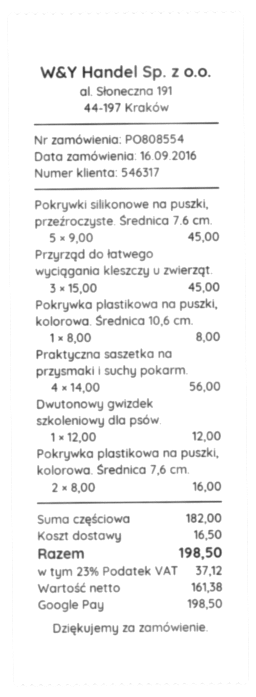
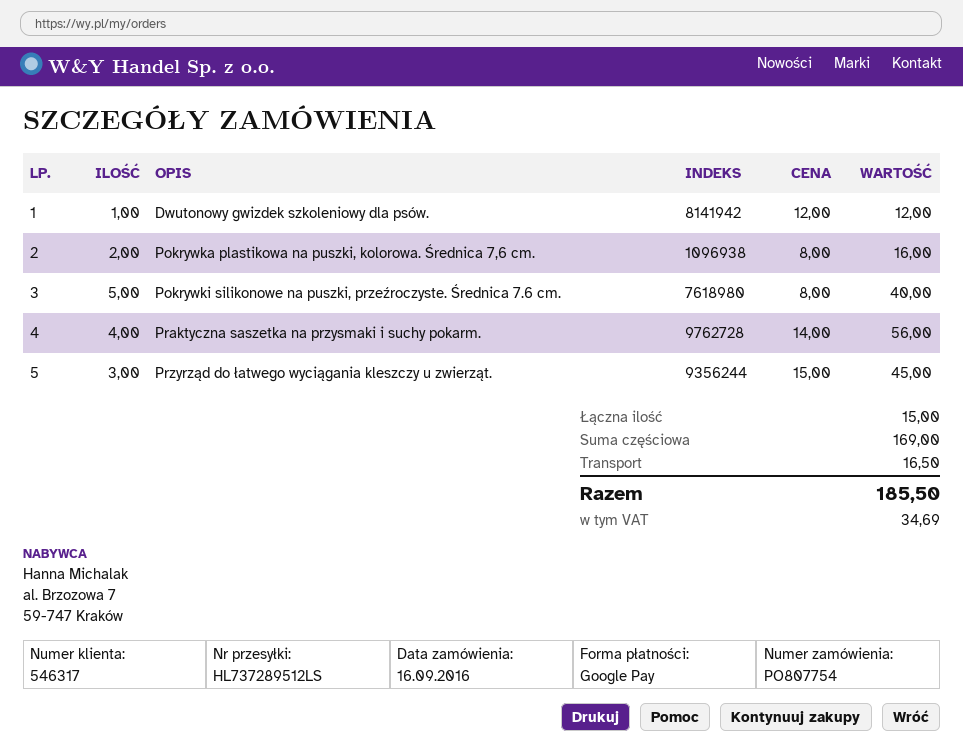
order number: PO808554 -> PO807754
Pokrywki silikonowe na puszki, przeźroczyste. Średnica 7.6 cm.: 5 x 9.00 = 45.00 -> 5 x 8.00 = 40.00
Pokrywka plastikowa na puszki, kolorowa. Średnica 10,6 cm.: 1 x 8.00 = 8.00 -> none
subtotal: 182.00 -> 169.00
tax: 37.12 -> 34.69
total: 198.50 -> 185.50

